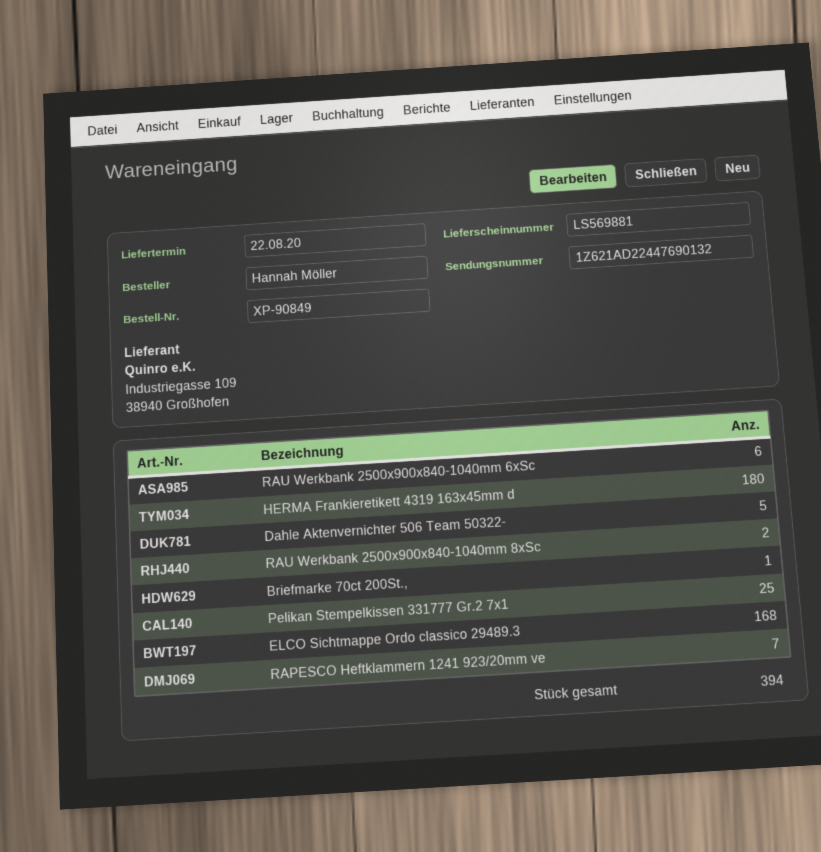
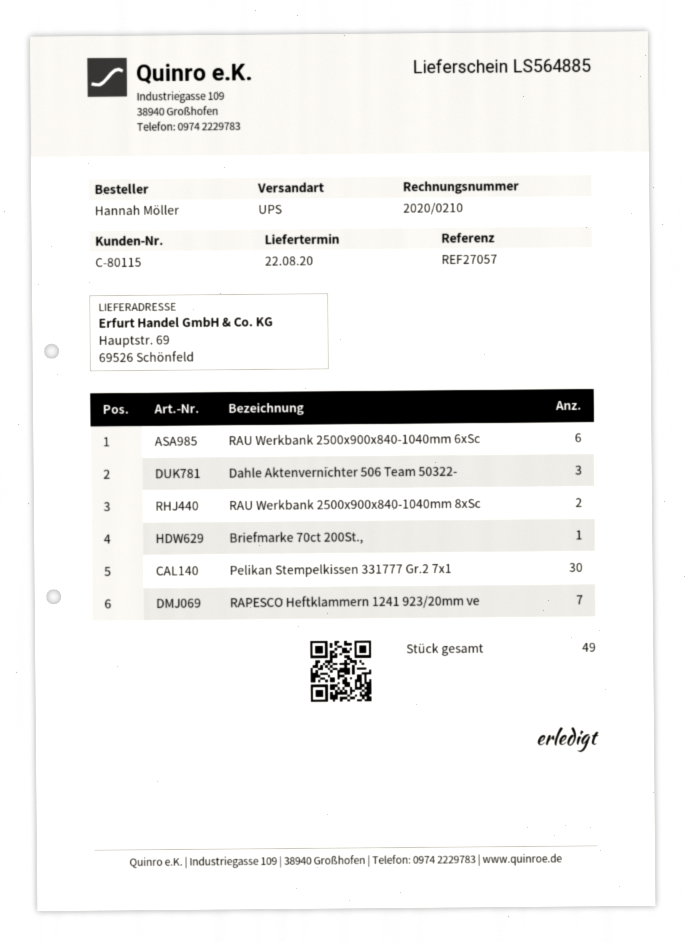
delivery note number: LS569881 -> LS564885
HERMA Frankieretikett 4319 163x45mm d: 180 -> none
Dahle Aktenvernichter 506 Team 50322-: 5 -> 3
Pelikan Stempelkissen 331777 Gr.2 7x1: 25 -> 30
ELCO Sichtmappe Ordo classico 29489.3: 168 -> none
total quantity: 394 -> 49

